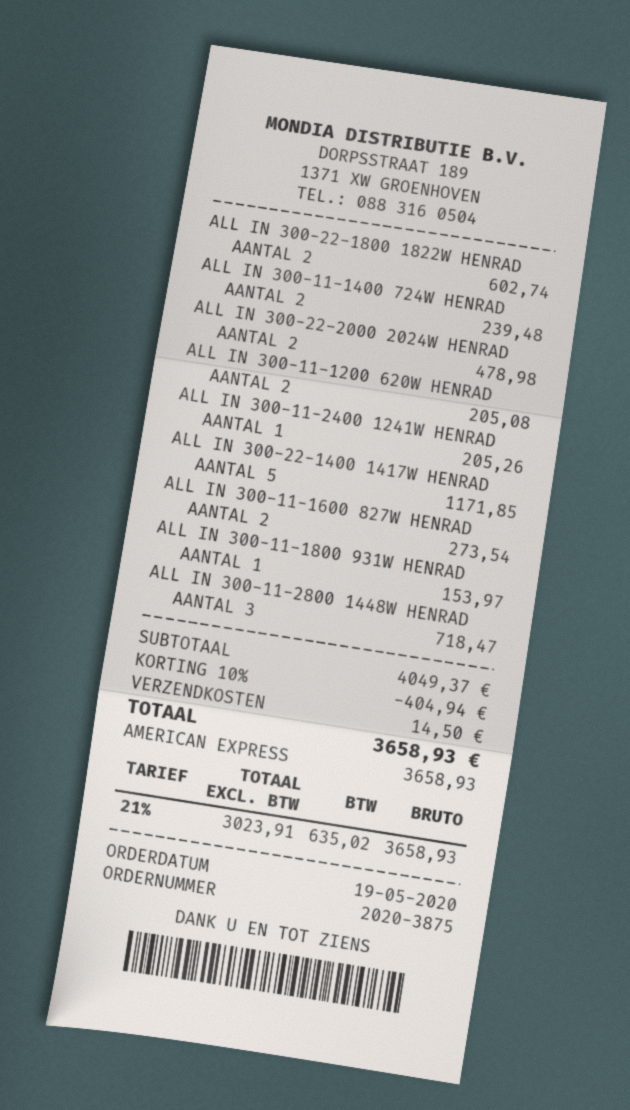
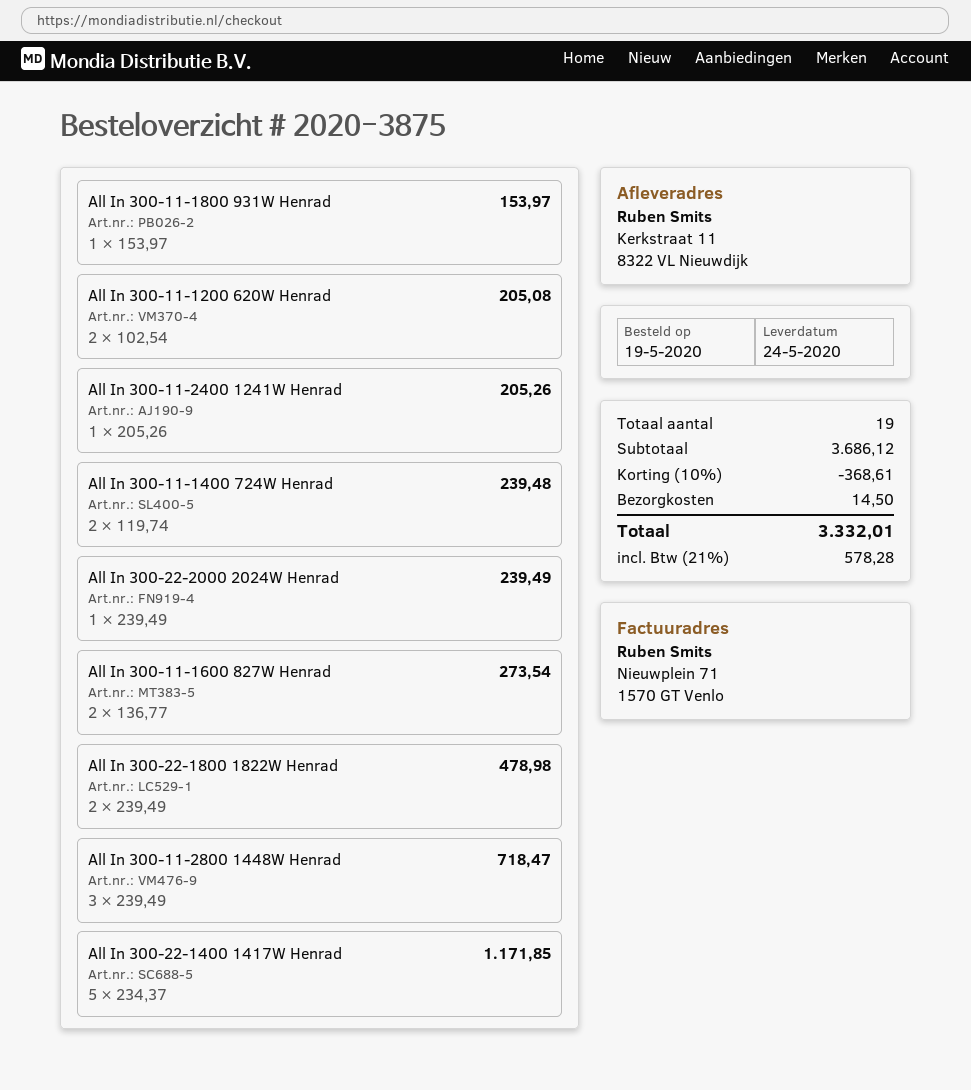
ALL IN 300-22-1800 1822W HENRAD: 2 for 602.74 -> 2 for 478.98
ALL IN 300-22-2000 2024W HENRAD: 2 for 478.98 -> 1 for 239.49
subtotal: 4049.37 -> 3686.12
discount: 10% = 404.94 -> 10% = 368.61
tax: 21% = 635.02 -> 21% = 578.28
total: 3658.93 -> 3332.01

